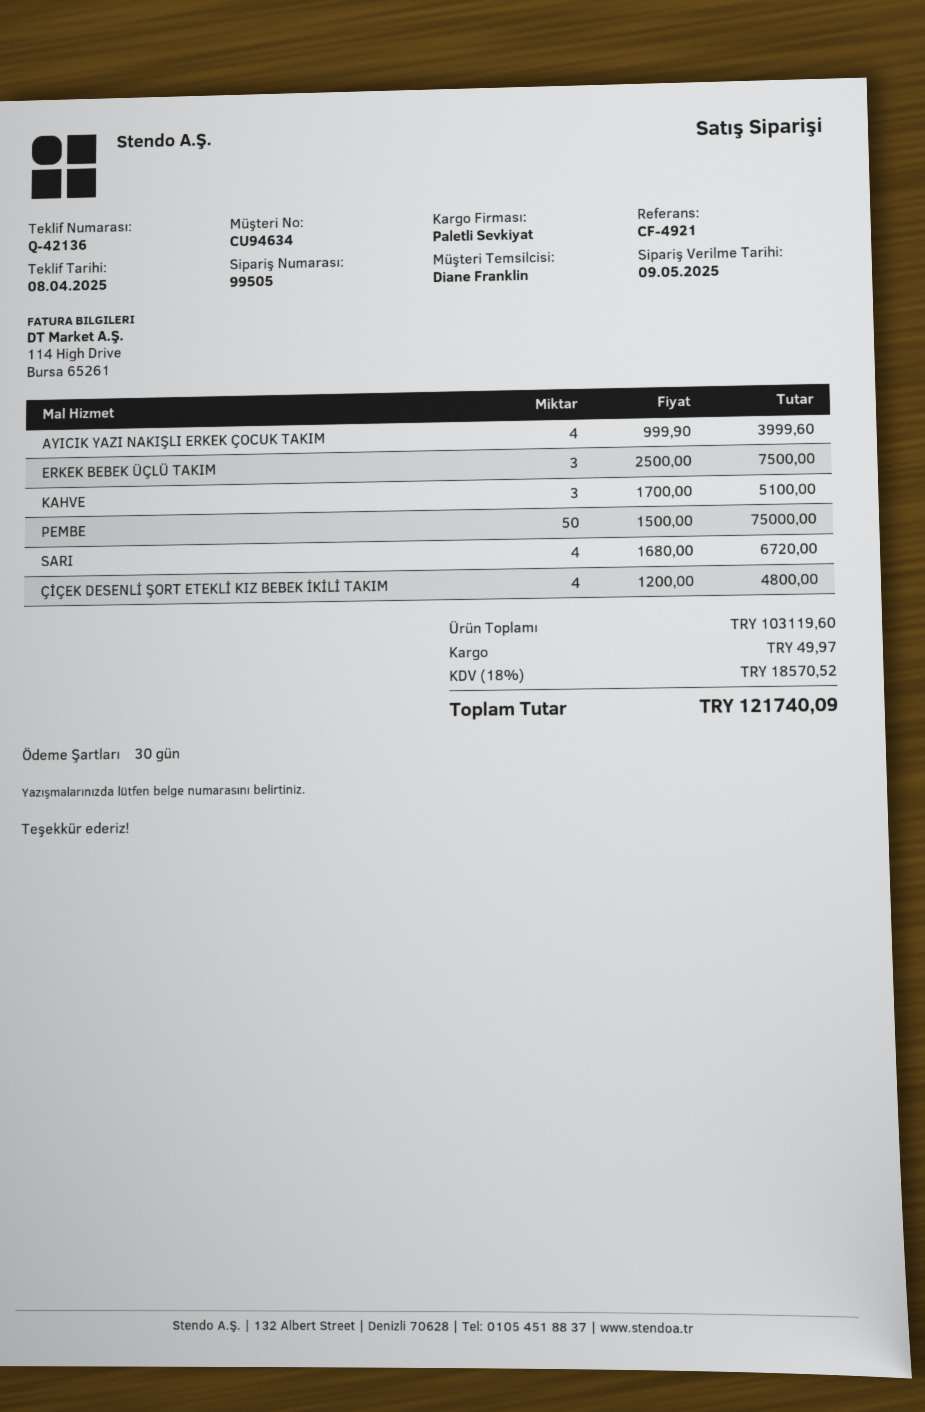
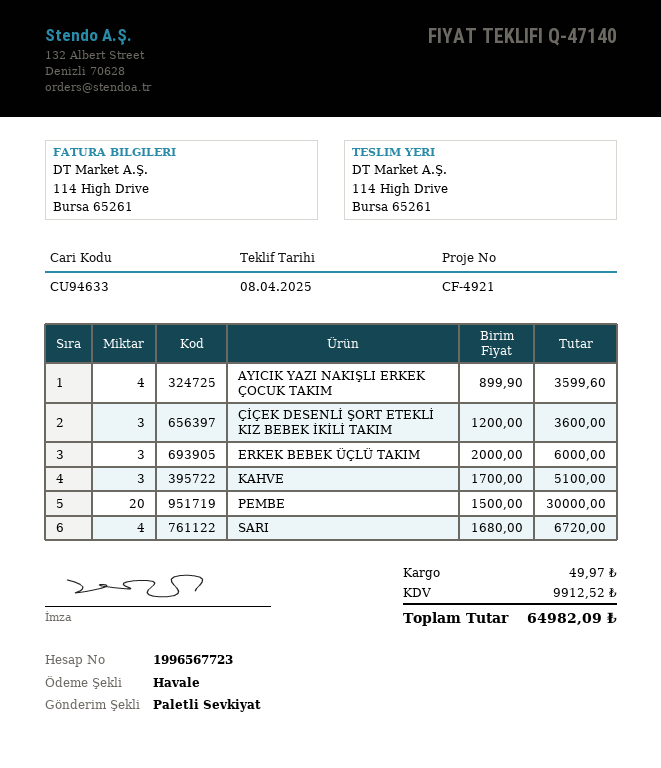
quote number: Q-42136 -> Q-47140
customer number: CU94634 -> CU94633
AYICIK YAZI NAKIŞLI ERKEK ÇOCUK TAKIM: 4 x 999.90 = 3999.60 -> 4 x 899.90 = 3599.60
ERKEK BEBEK ÜÇLÜ TAKIM: 3 x 2500.00 = 7500.00 -> 3 x 2000.00 = 6000.00
PEMBE: 50 x 1500.00 = 75000.00 -> 20 x 1500.00 = 30000.00
ÇİÇEK DESENLİ ŞORT ETEKLİ KIZ BEBEK İKİLİ TAKIM: 4 x 1200.00 = 4800.00 -> 3 x 1200.00 = 3600.00
tax: 18570.52 -> 9912.52
total: 121740.09 -> 64982.09

